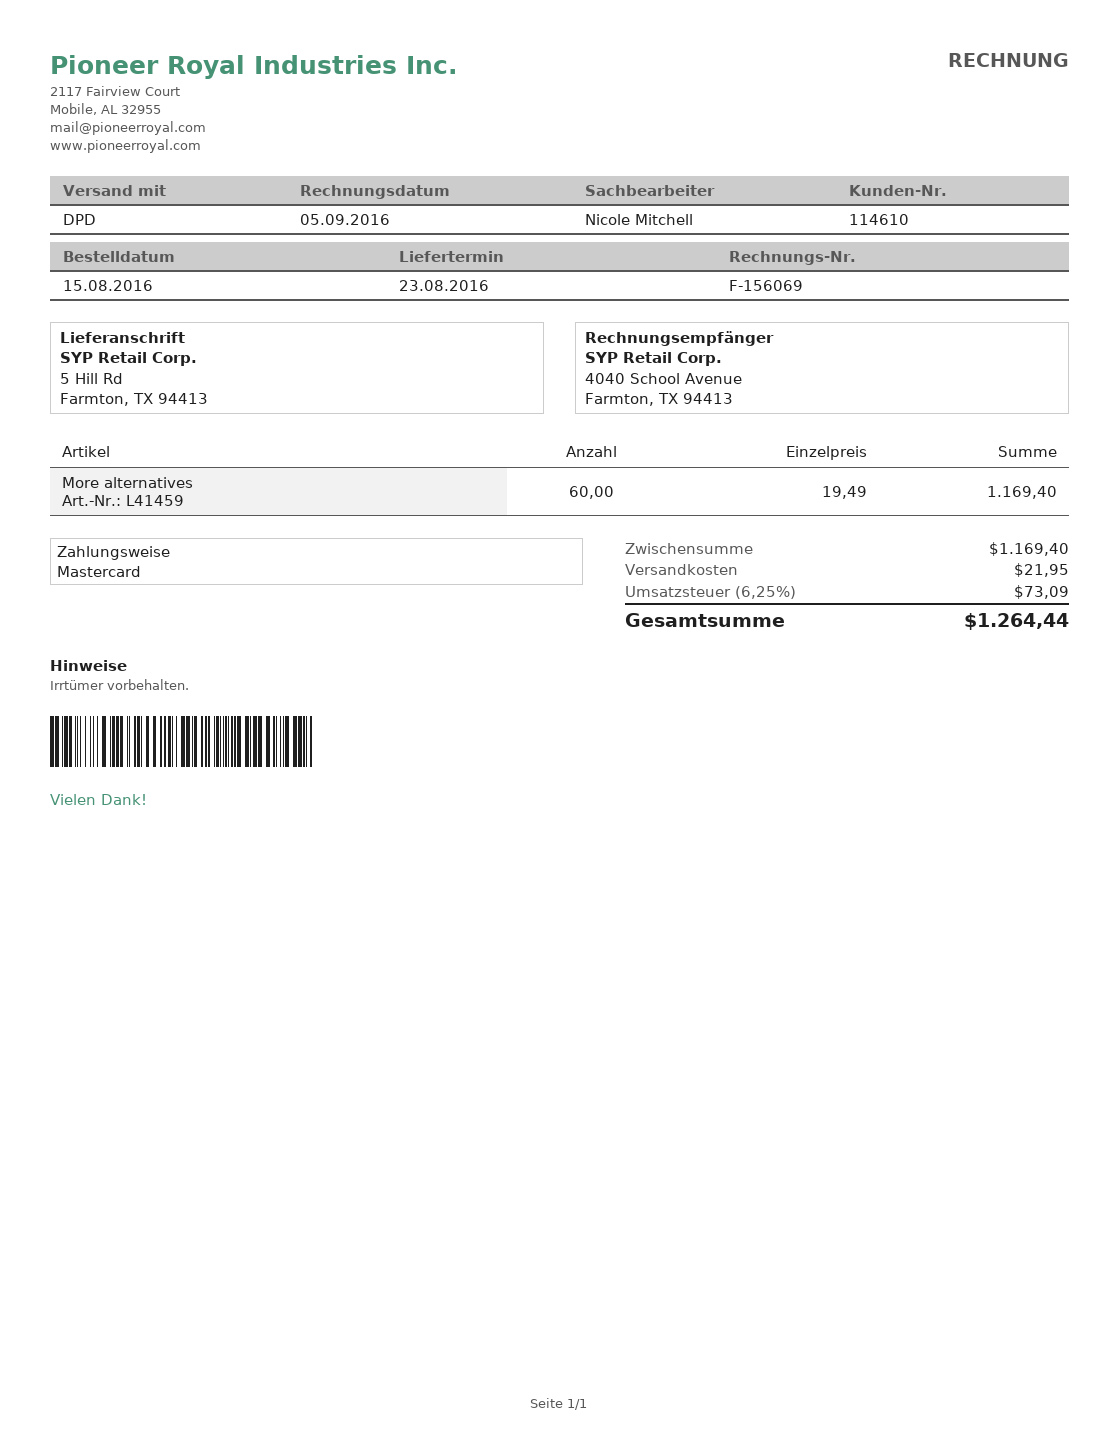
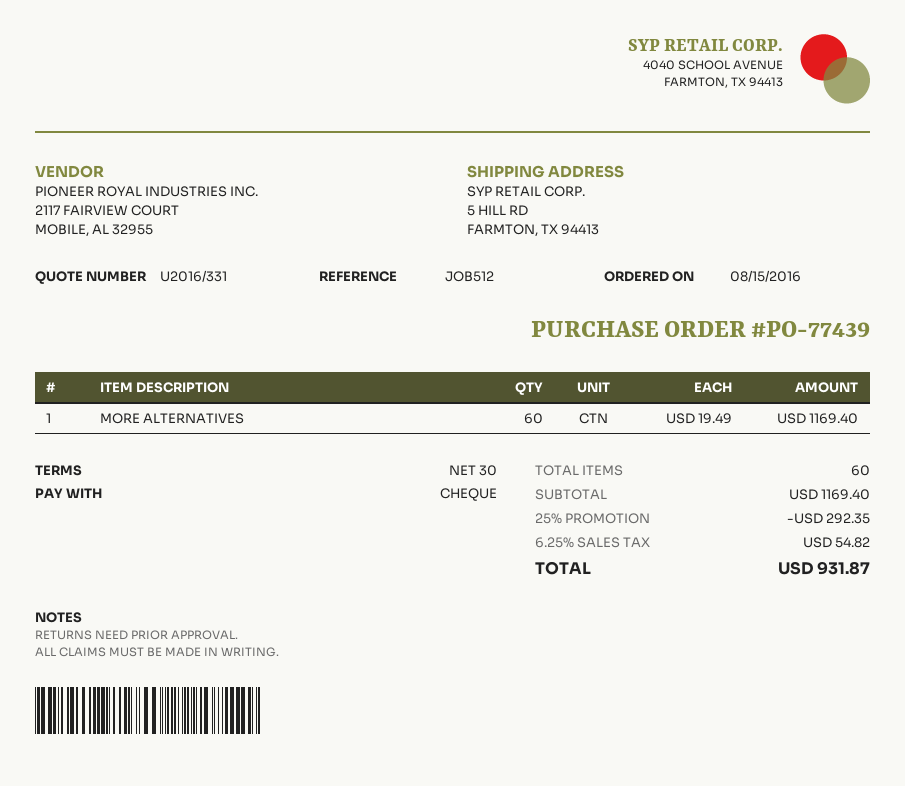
payment method: Mastercard -> cheque
discount: none -> 25% = 292.35
shipping: 21.95 -> none
tax: 6.25% = 73.09 -> 6.25% = 54.82
total: 1264.44 -> 931.87

